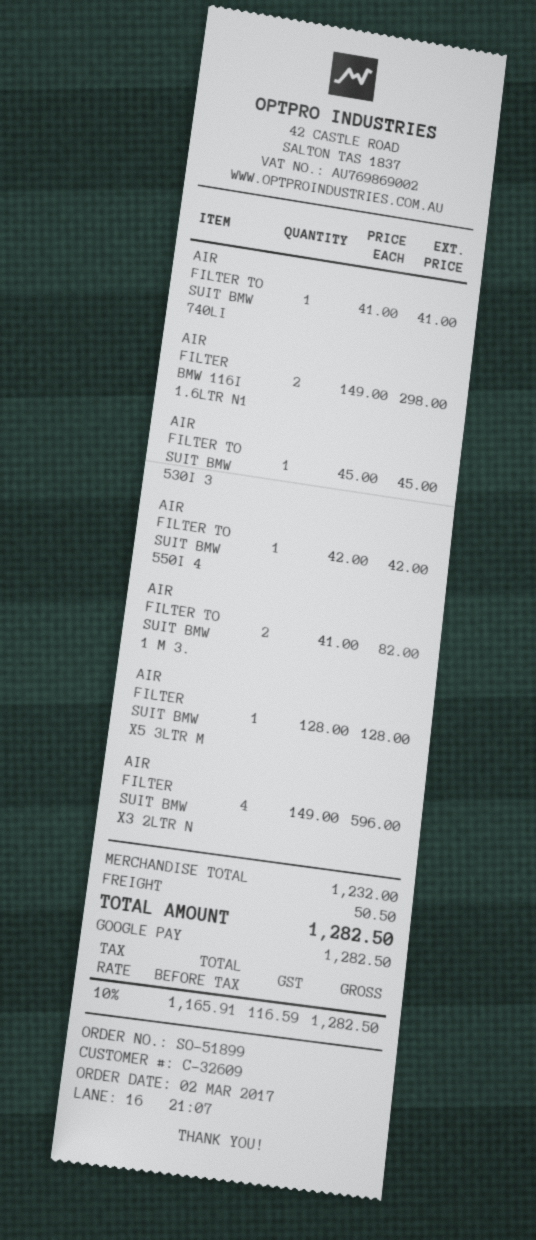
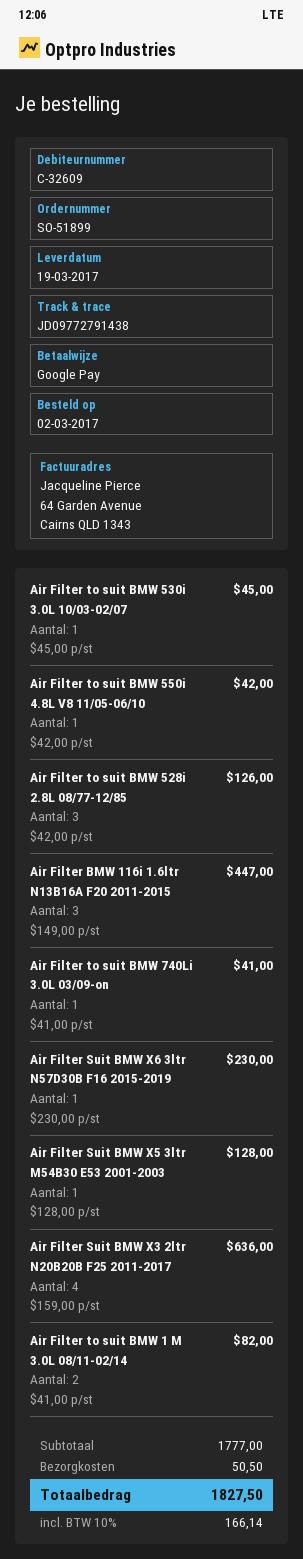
AIR FILTER BMW 116I 1.6LTR N1: 2 x 149.00 = 298.00 -> 3 x 149.00 = 447.00
AIR FILTER SUIT BMW X3 2LTR N: 4 x 149.00 = 596.00 -> 4 x 159.00 = 636.00
Air Filter to suit BMW 528i 2.8L 08/77-12/85: none -> 3 x 42.00 = 126.00
Air Filter Suit BMW X6 3ltr N57D30B F16 2015-2019: none -> 1 x 230.00 = 230.00
subtotal: 1232.00 -> 1777.00
tax: 10% = 116.59 -> 10% = 166.14
total: 1282.50 -> 1827.50

